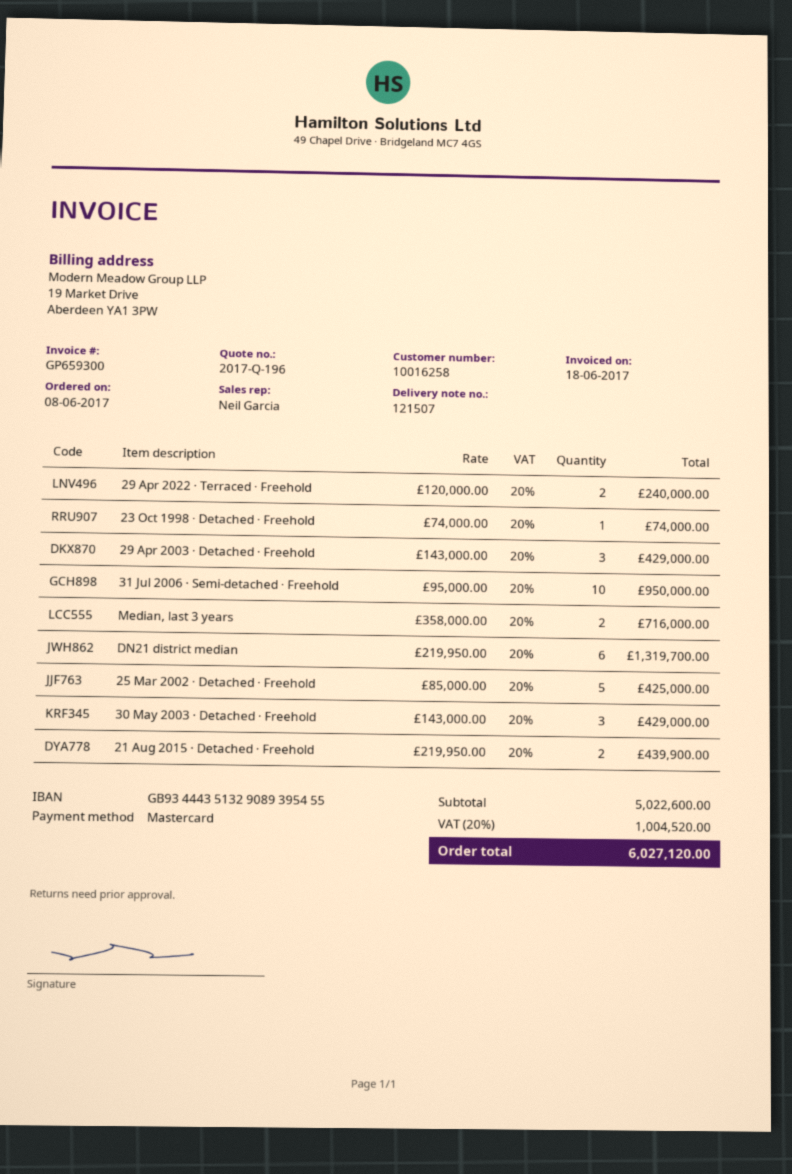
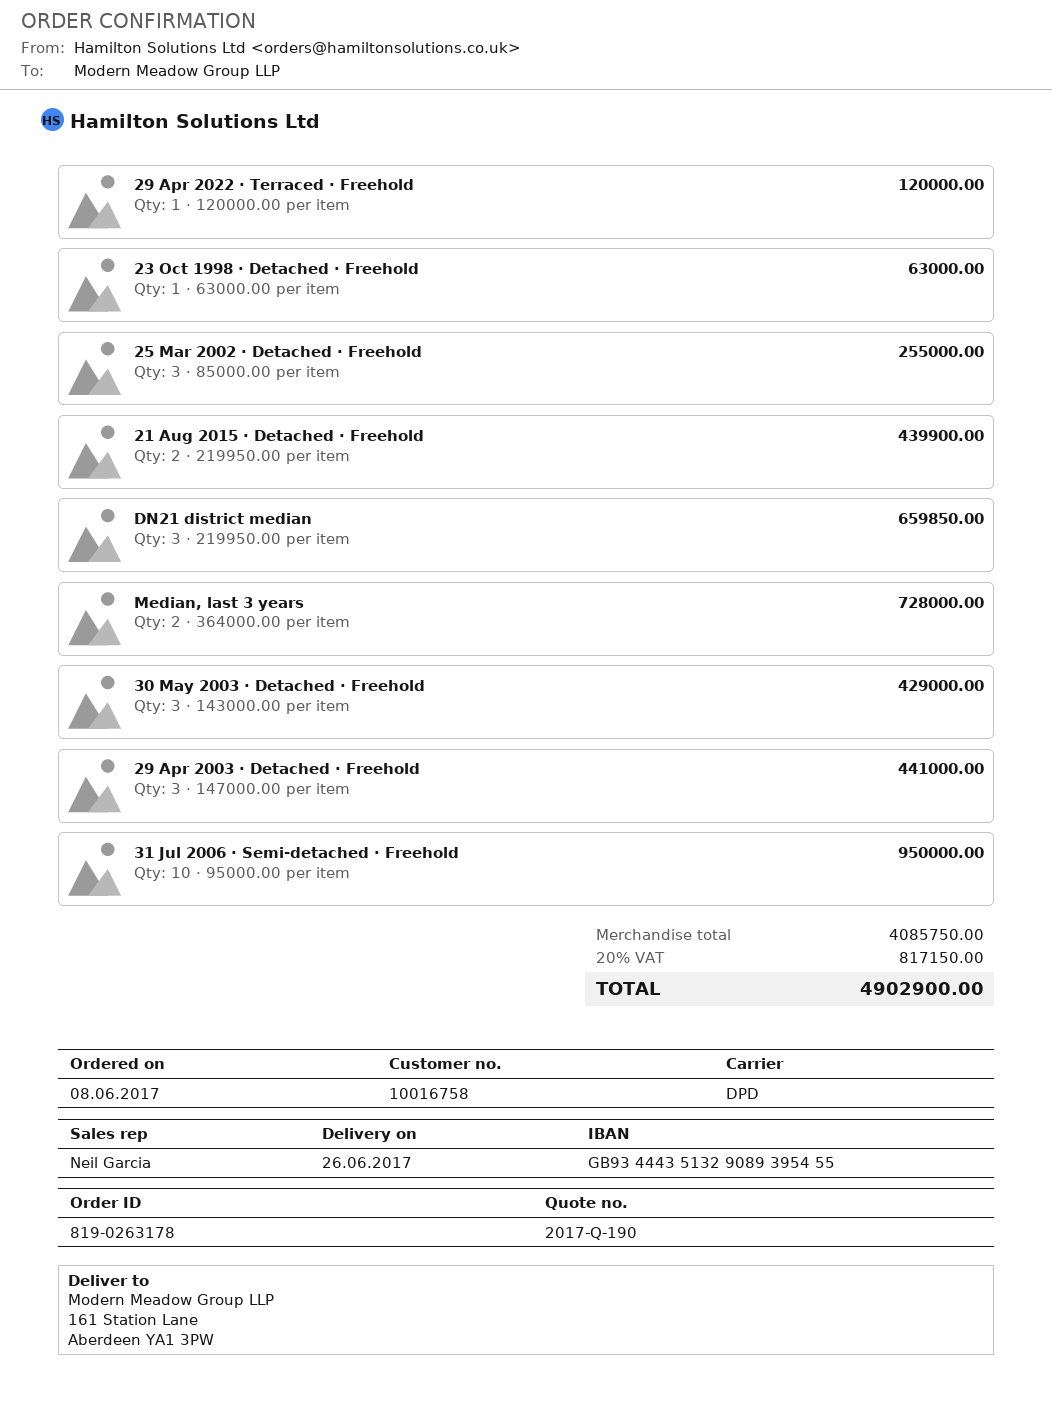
quote number: 2017-Q-196 -> 2017-Q-190
customer number: 10016258 -> 10016758
29 Apr 2022 · Terraced · Freehold: 2 x 120000.00 = 240000.00 -> 1 x 120000.00 = 120000.00
23 Oct 1998 · Detached · Freehold: 1 x 74000.00 = 74000.00 -> 1 x 63000.00 = 63000.00
29 Apr 2003 · Detached · Freehold: 3 x 143000.00 = 429000.00 -> 3 x 147000.00 = 441000.00
Median, last 3 years: 2 x 358000.00 = 716000.00 -> 2 x 364000.00 = 728000.00
DN21 district median: 6 x 219950.00 = 1319700.00 -> 3 x 219950.00 = 659850.00
25 Mar 2002 · Detached · Freehold: 5 x 85000.00 = 425000.00 -> 3 x 85000.00 = 255000.00
subtotal: 5022600.00 -> 4085750.00
tax: 20% = 1004520.00 -> 20% = 817150.00
total: 6027120.00 -> 4902900.00

